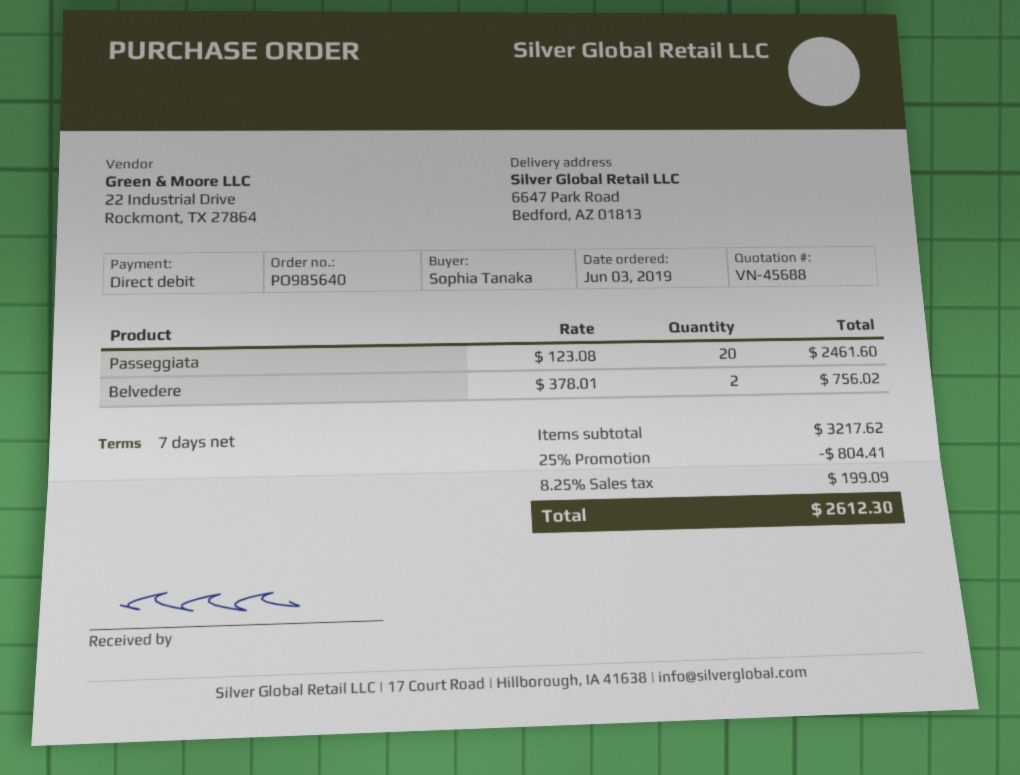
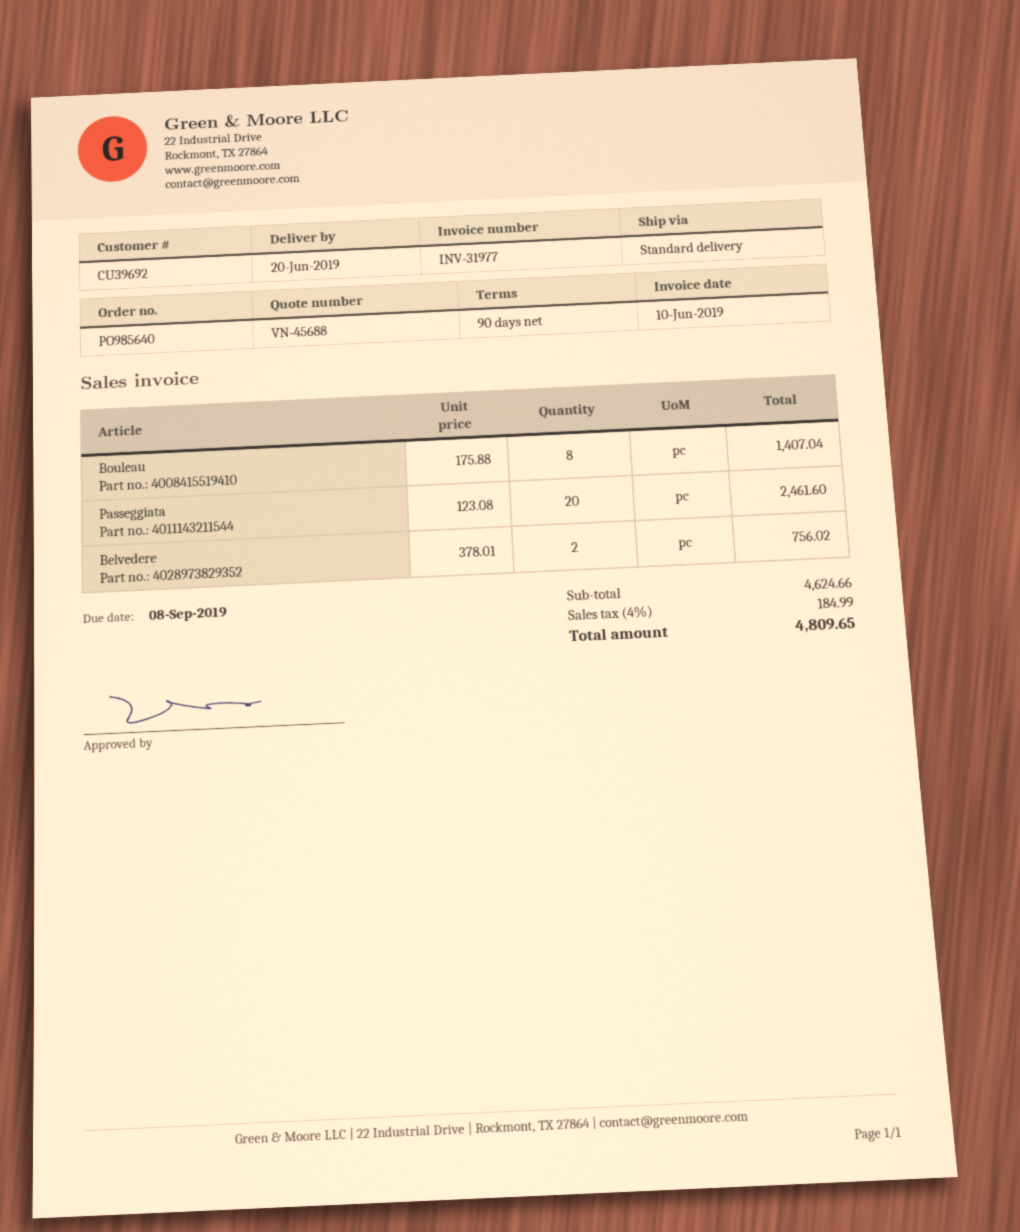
payment terms: 7 days -> 90 days
Bouleau: none -> 8 x 175.88 = 1407.04
subtotal: 3217.62 -> 4624.66
discount: 25% = 804.41 -> none
tax: 8.25% = 199.09 -> 4% = 184.99
total: 2612.30 -> 4809.65

